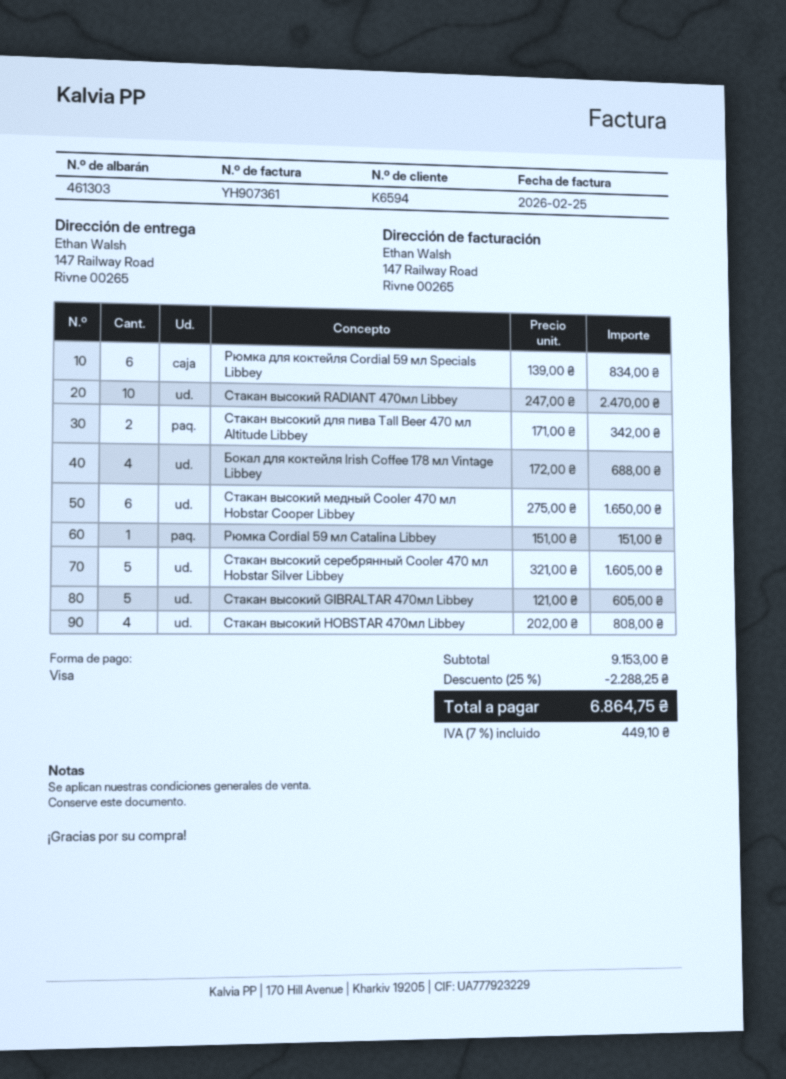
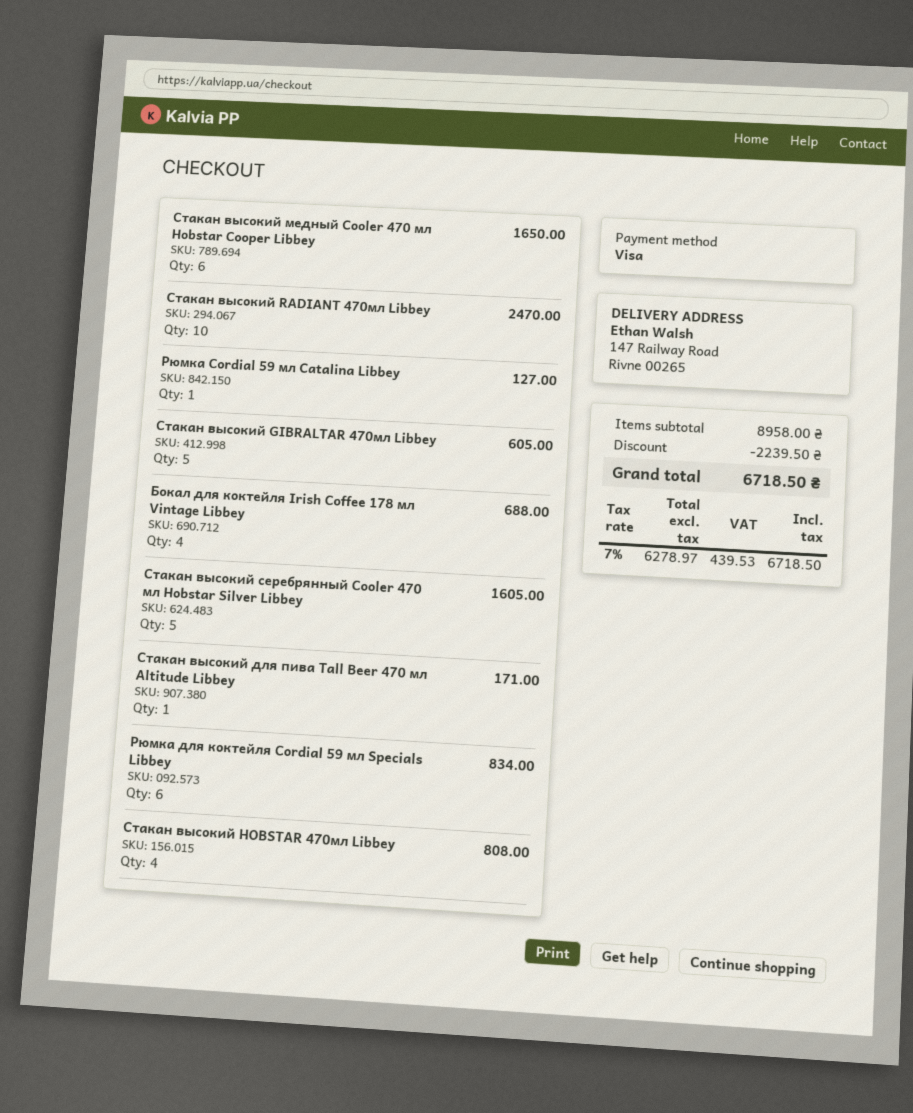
Стакан высокий для пива Tall Beer 470 мл Altitude Libbey: 2 for 342.00 -> 1 for 171.00
Рюмка Cordial 59 мл Catalina Libbey: 1 for 151.00 -> 1 for 127.00
subtotal: 9153.00 -> 8958.00
discount: 2288.25 -> 2239.50
tax: 7% = 449.10 -> 7% = 439.53
total: 6864.75 -> 6718.50

